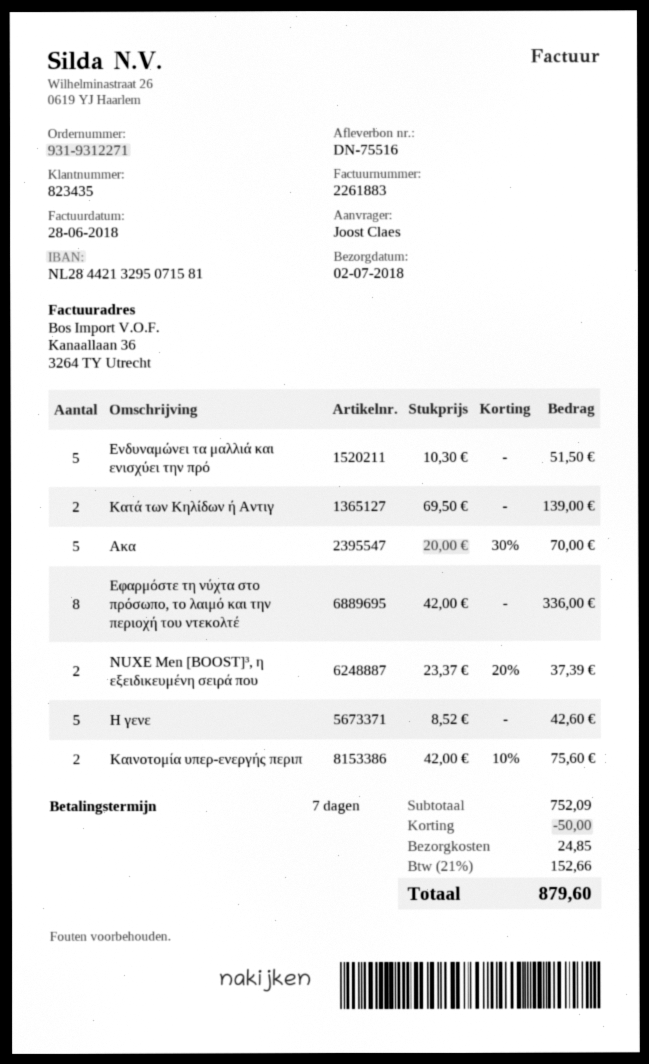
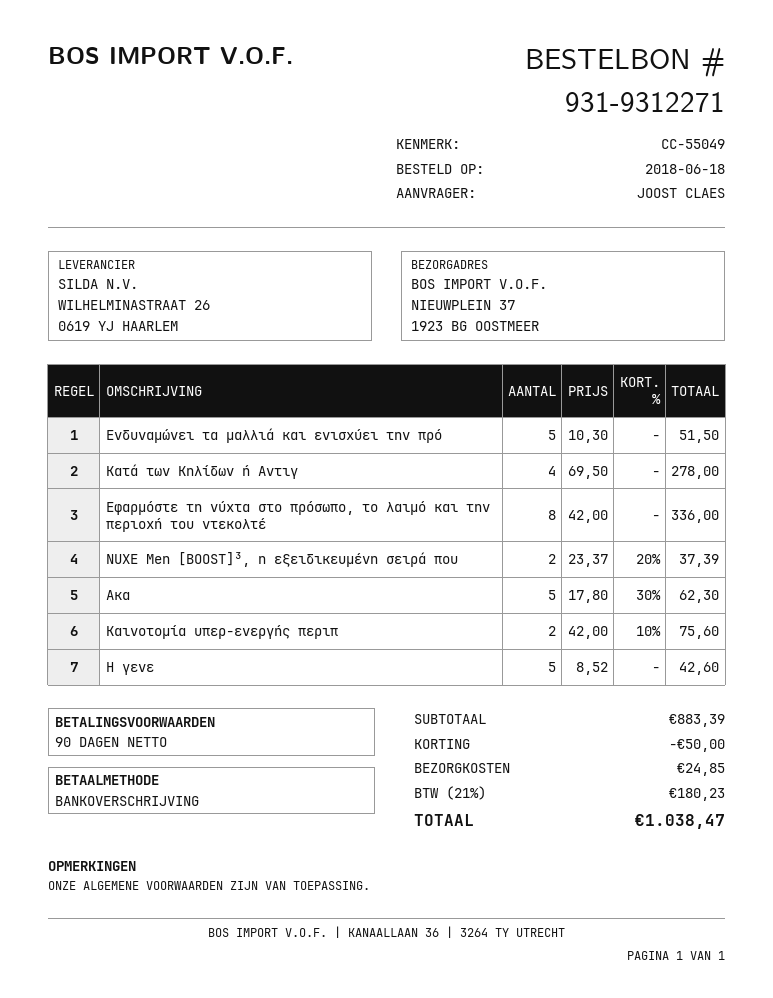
payment terms: 7 days -> 90 days
Κατά των Κηλίδων ή Αντιγ: 2 x 69.50 = 139.00 -> 4 x 69.50 = 278.00
Ακα: 5 x 20.00 - 30% = 70.00 -> 5 x 17.80 - 30% = 62.30
subtotal: 752.09 -> 883.39
tax: 21% = 152.66 -> 21% = 180.23
total: 879.60 -> 1038.47

